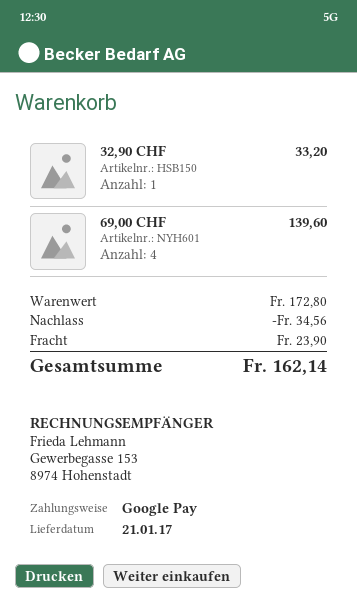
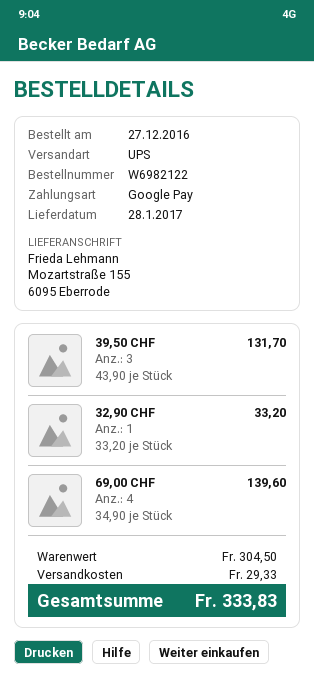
delivery date: 2017-01-21 -> 2017-01-28
39,50 CHF: none -> 3 for 131.70
subtotal: 172.80 -> 304.50
discount: 34.56 -> none
shipping: 23.90 -> 29.33
total: 162.14 -> 333.83

